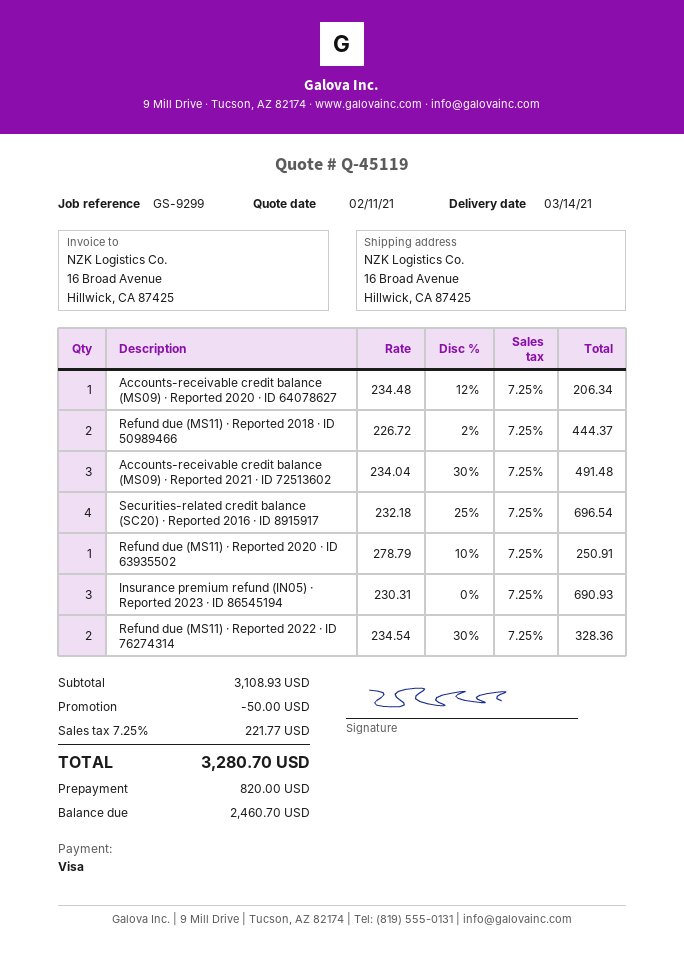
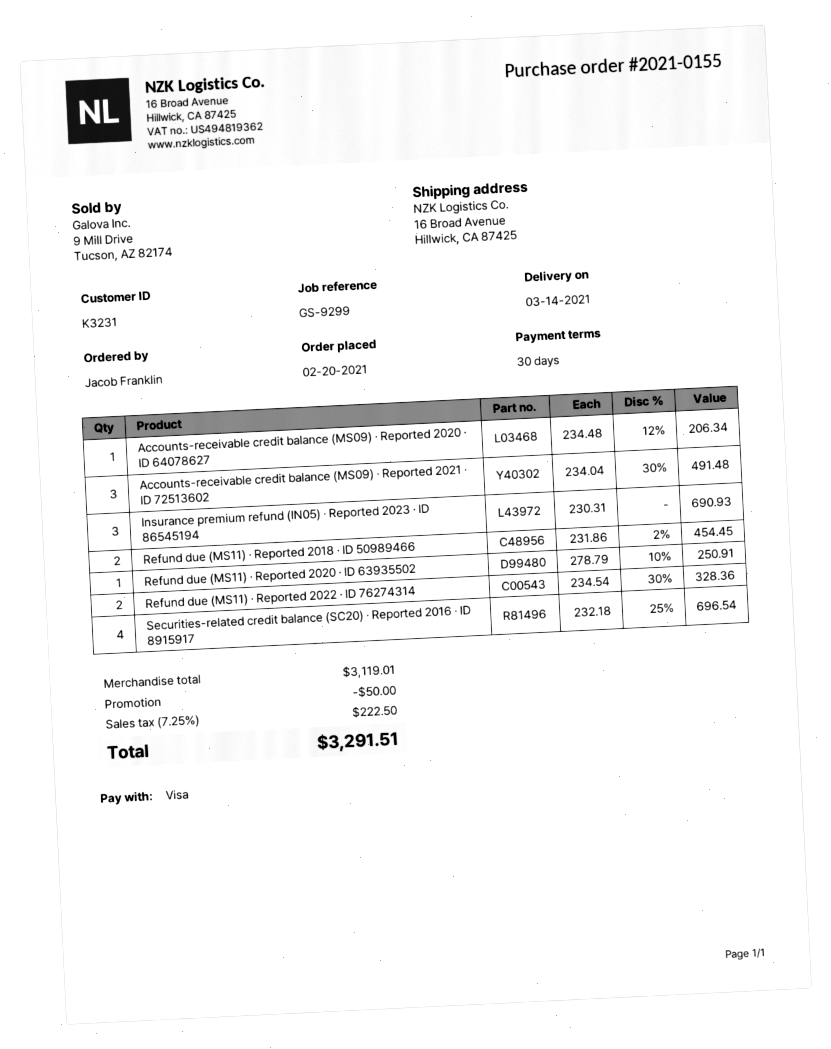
Refund due (MS11) · Reported 2018 · ID 50989466: 2 x 226.72 - 2% = 444.37 -> 2 x 231.86 - 2% = 454.45
subtotal: 3108.93 -> 3119.01
tax: 7.25% = 221.77 -> 7.25% = 222.50
total: 3280.70 -> 3291.51

